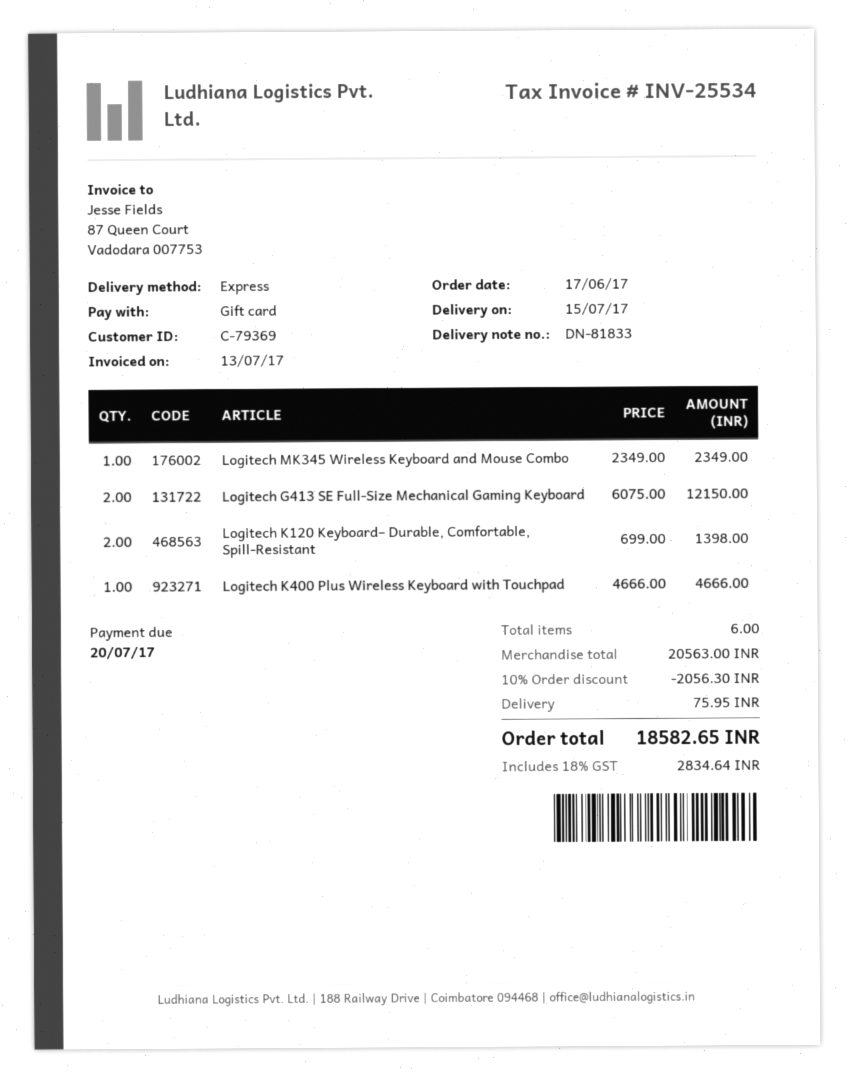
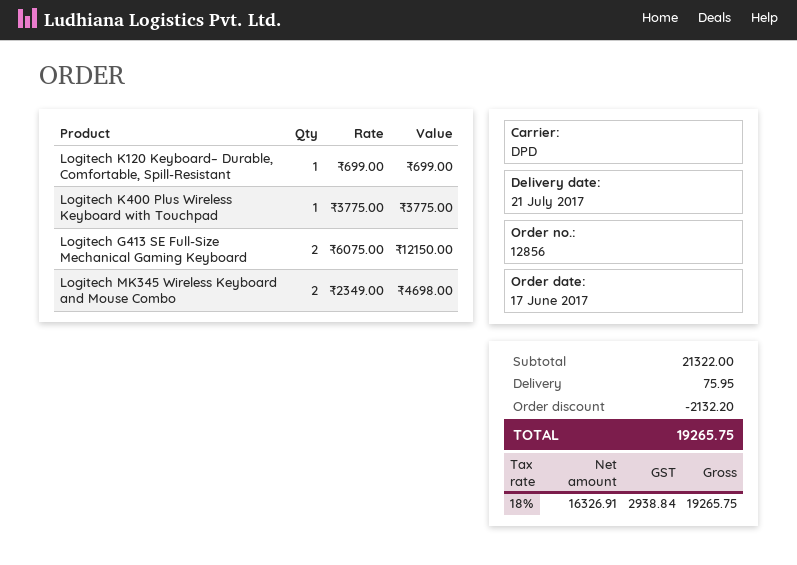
delivery date: 2017-07-15 -> 2017-07-21
shipping method: express -> DPD
Logitech MK345 Wireless Keyboard and Mouse Combo: 1 x 2349.00 = 2349.00 -> 2 x 2349.00 = 4698.00
Logitech K120 Keyboard– Durable, Comfortable, Spill-Resistant: 2 x 699.00 = 1398.00 -> 1 x 699.00 = 699.00
Logitech K400 Plus Wireless Keyboard with Touchpad: 1 x 4666.00 = 4666.00 -> 1 x 3775.00 = 3775.00
subtotal: 20563.00 -> 21322.00
discount: 2056.30 -> 2132.20
tax: 18% = 2834.64 -> 18% = 2938.84
total: 18582.65 -> 19265.75

